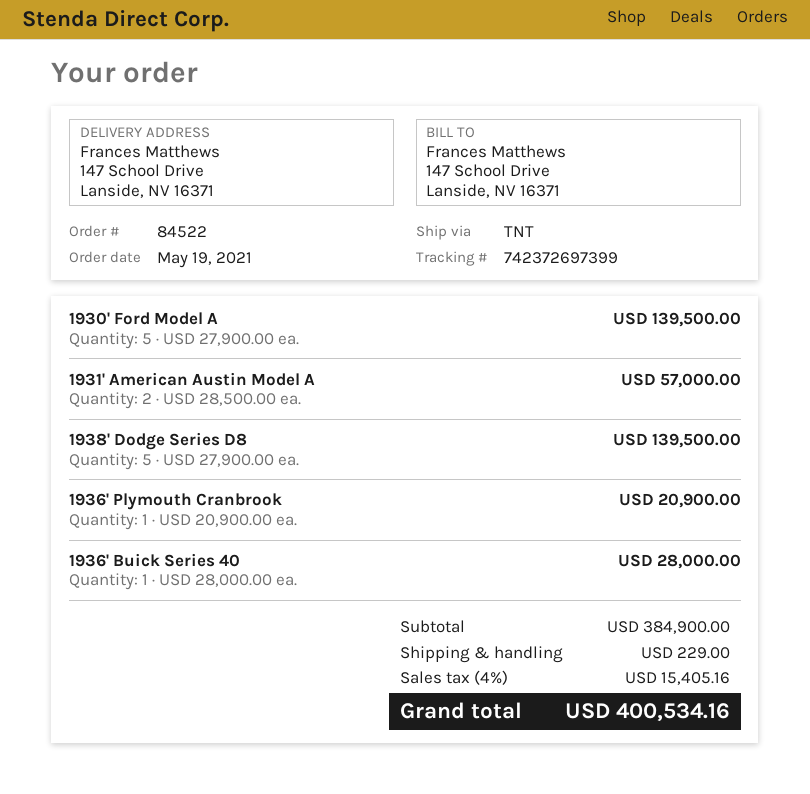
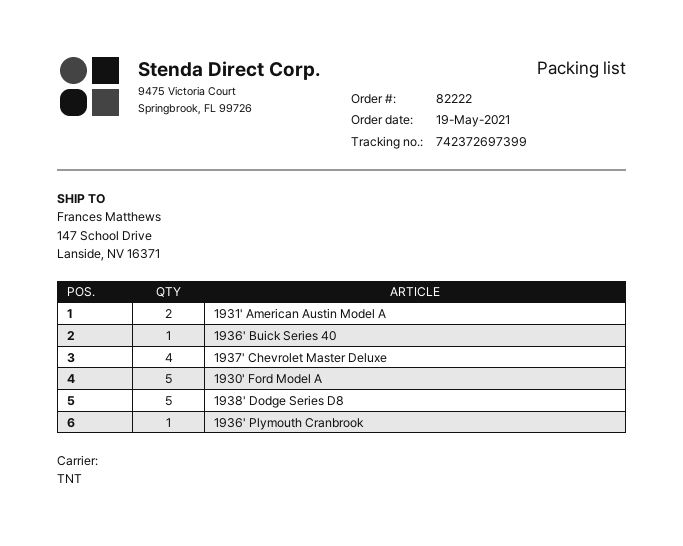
order number: 84522 -> 82222
1937' Chevrolet Master Deluxe: none -> 4

